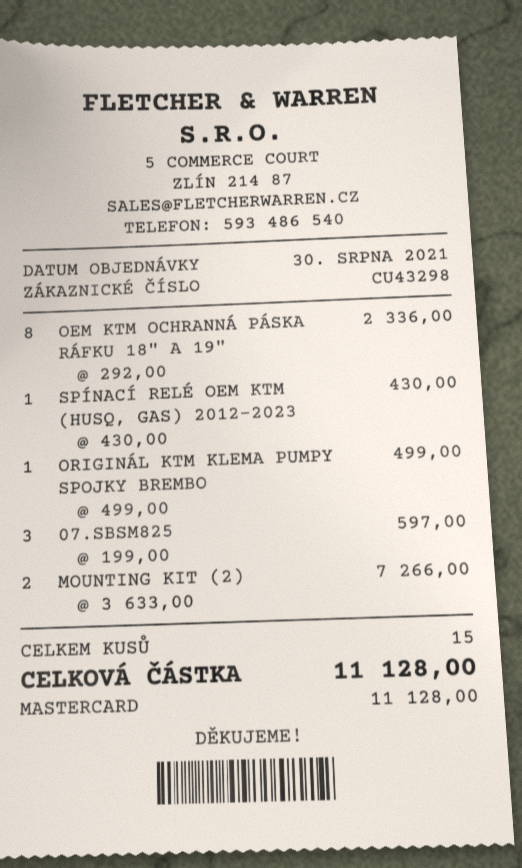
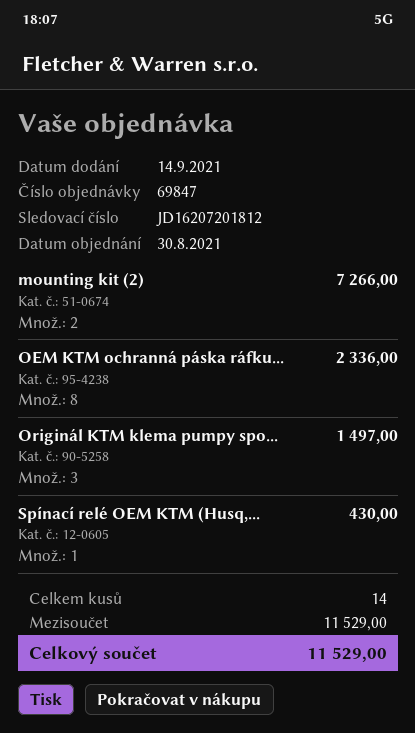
ORIGINÁL KTM KLEMA PUMPY SPOJKY BREMBO: 1 for 499.00 -> 3 for 1497.00
07.SBSM825: 3 for 597.00 -> none
total quantity: 15 -> 14
total: 11128.00 -> 11529.00

